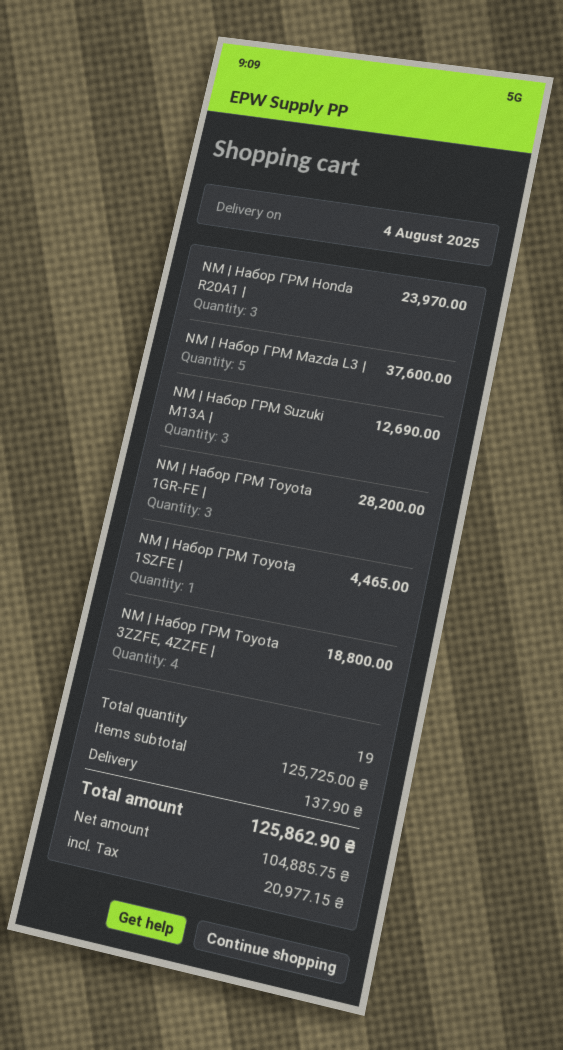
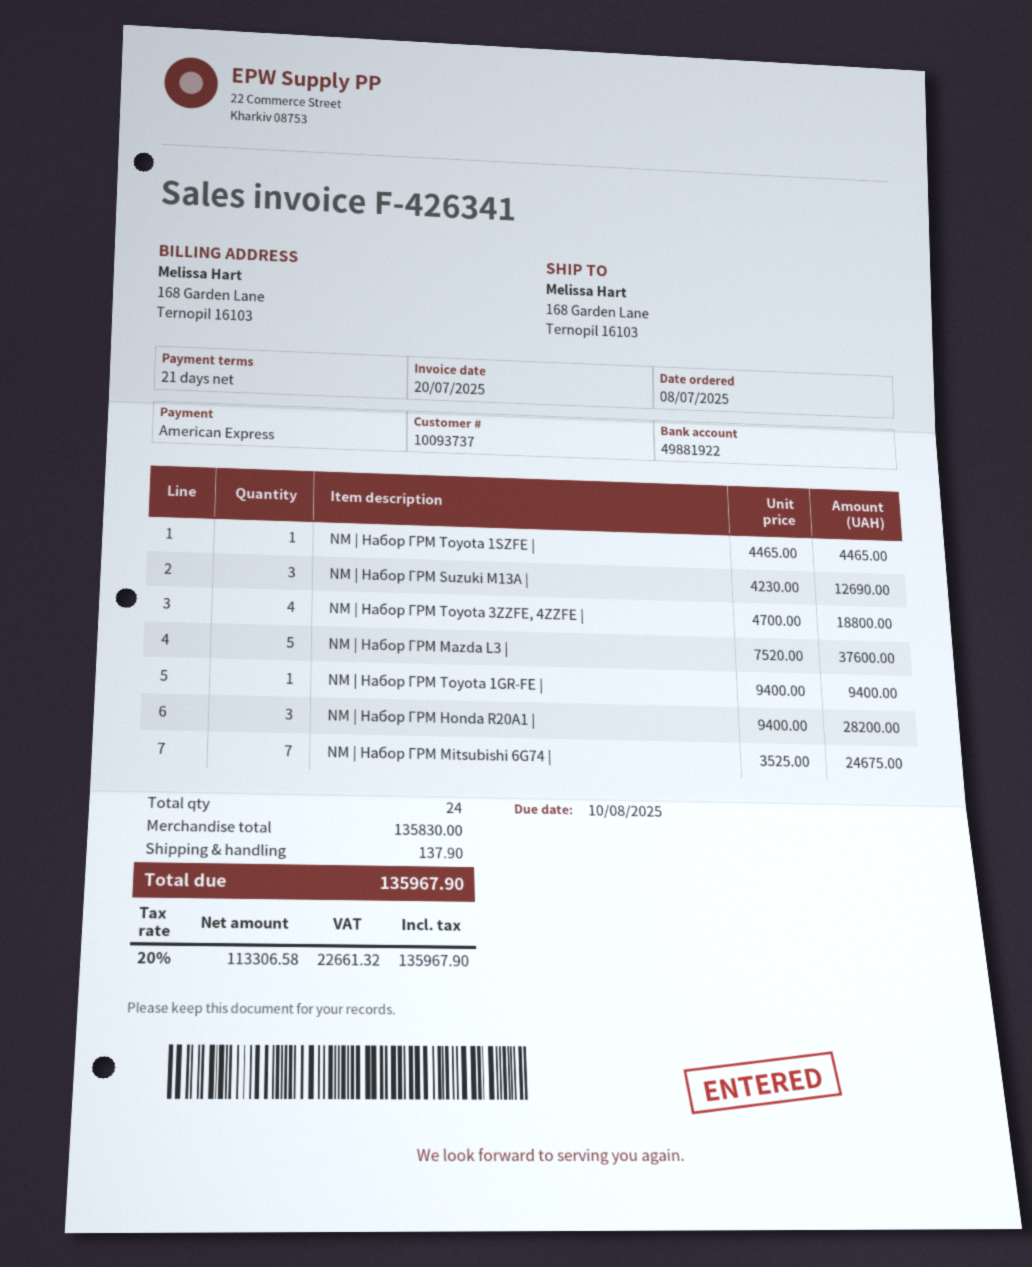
NM | Набор ГРМ Honda R20A1 |: 3 for 23970.00 -> 3 for 28200.00
NM | Набор ГРМ Toyota 1GR-FE |: 3 for 28200.00 -> 1 for 9400.00
NM | Набор ГРМ Mitsubishi 6G74 |: none -> 7 for 24675.00
total quantity: 19 -> 24
subtotal: 125725.00 -> 135830.00
net: 104885.75 -> 113306.58
tax: 20977.15 -> 22661.32
total: 125862.90 -> 135967.90

